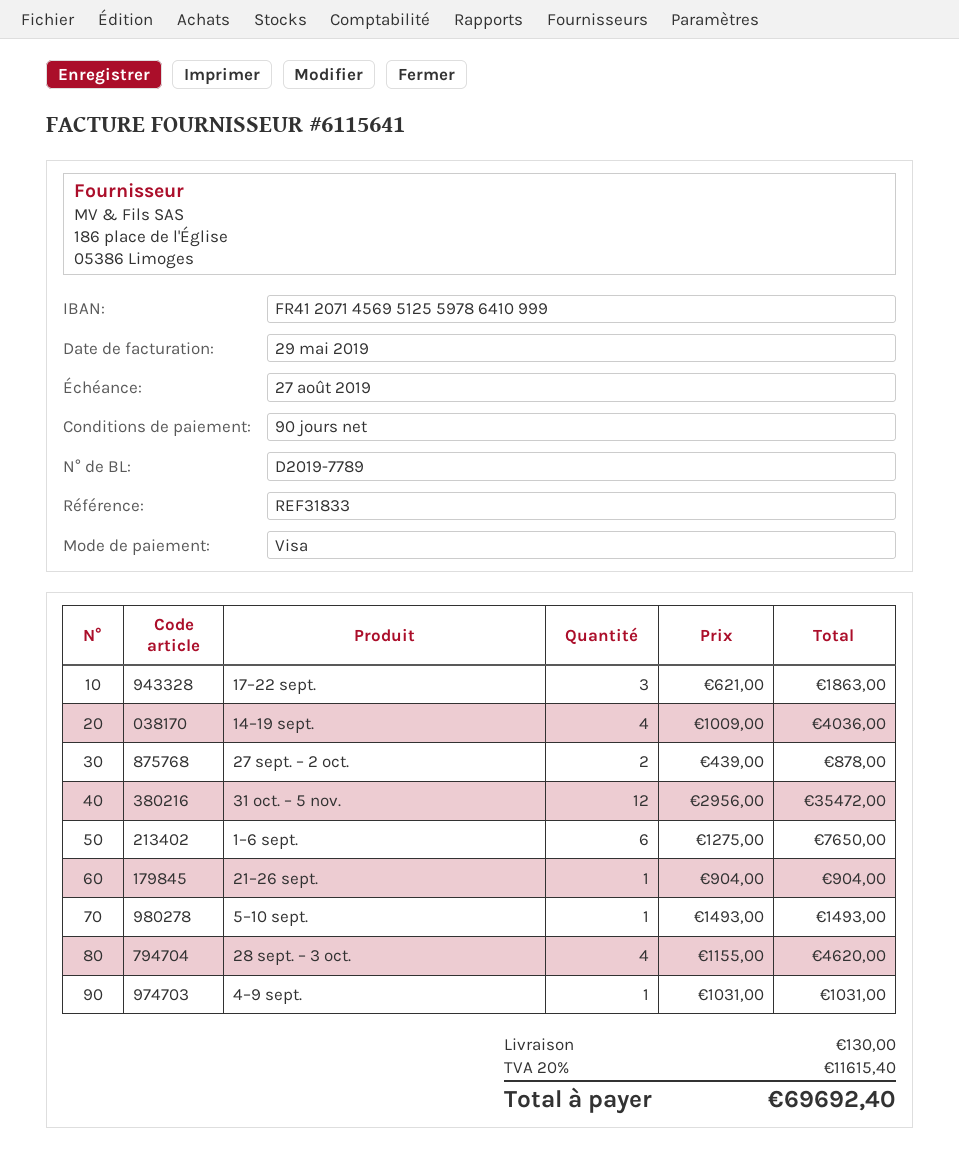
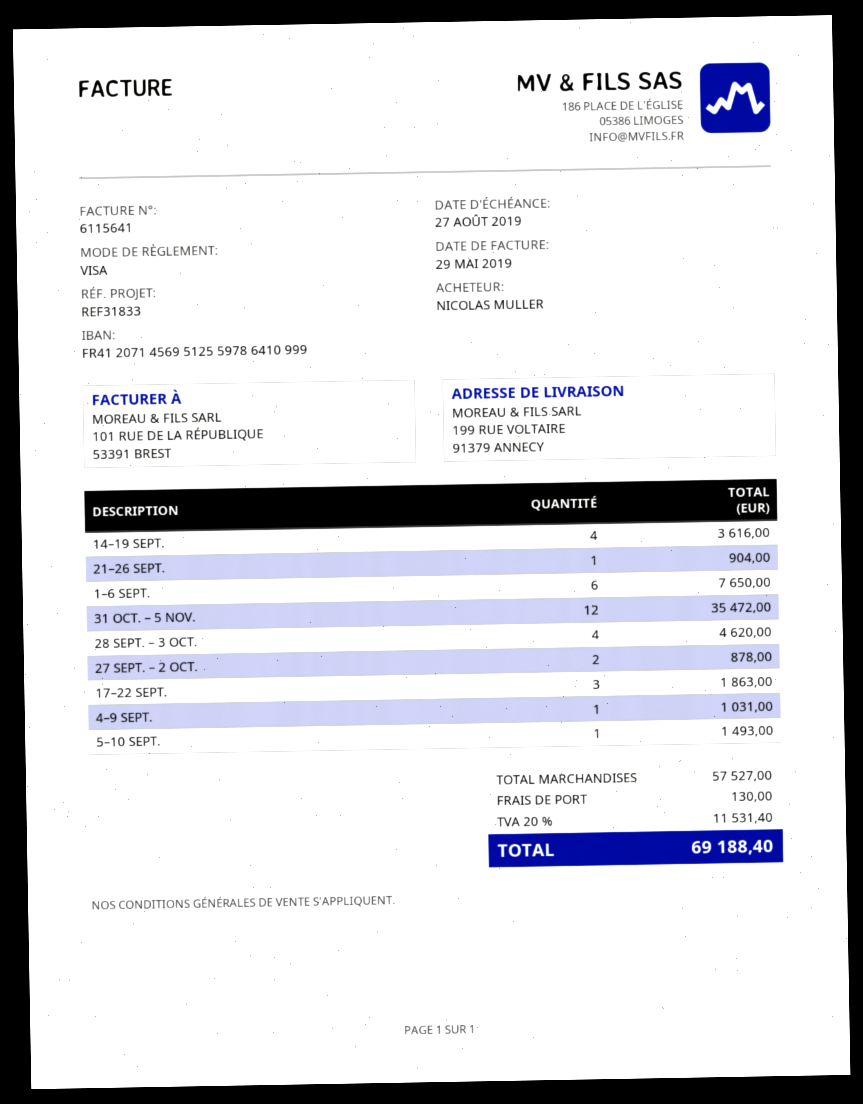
14–19 sept.: 4 for 4036.00 -> 4 for 3616.00
tax: 20% = 11615.40 -> 20% = 11531.40
total: 69692.40 -> 69188.40

